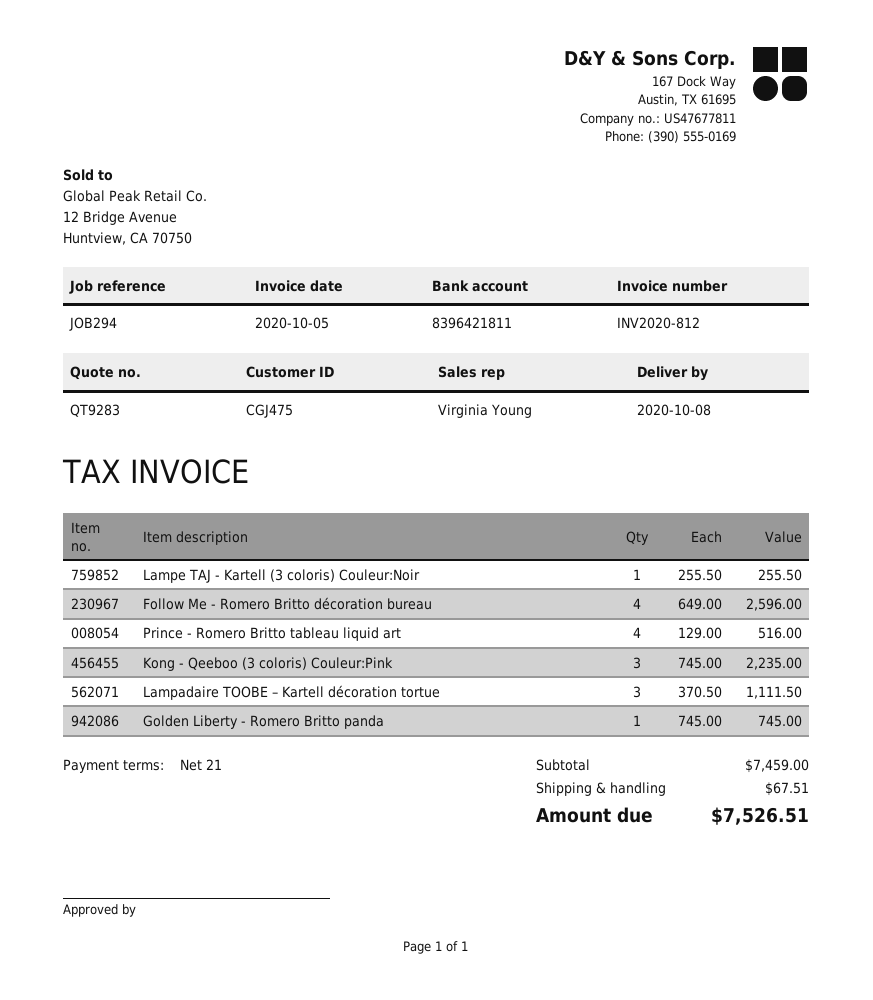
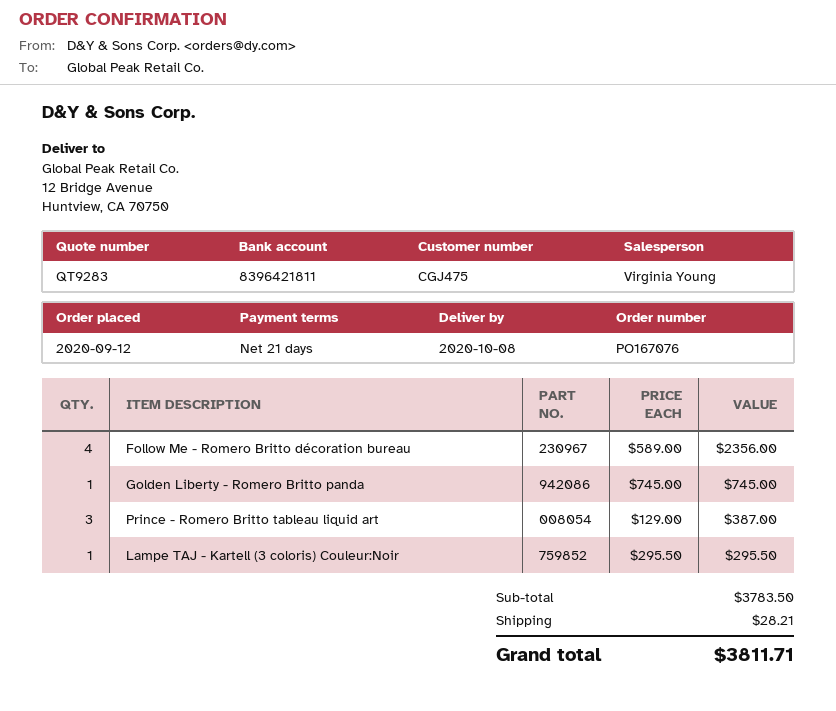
Lampe TAJ - Kartell (3 coloris) Couleur:Noir: 1 x 255.50 = 255.50 -> 1 x 295.50 = 295.50
Follow Me - Romero Britto décoration bureau: 4 x 649.00 = 2596.00 -> 4 x 589.00 = 2356.00
Prince - Romero Britto tableau liquid art: 4 x 129.00 = 516.00 -> 3 x 129.00 = 387.00
Kong - Qeeboo (3 coloris) Couleur:Pink: 3 x 745.00 = 2235.00 -> none
Lampadaire TOOBE – Kartell décoration tortue: 3 x 370.50 = 1111.50 -> none
subtotal: 7459.00 -> 3783.50
shipping: 67.51 -> 28.21
total: 7526.51 -> 3811.71

